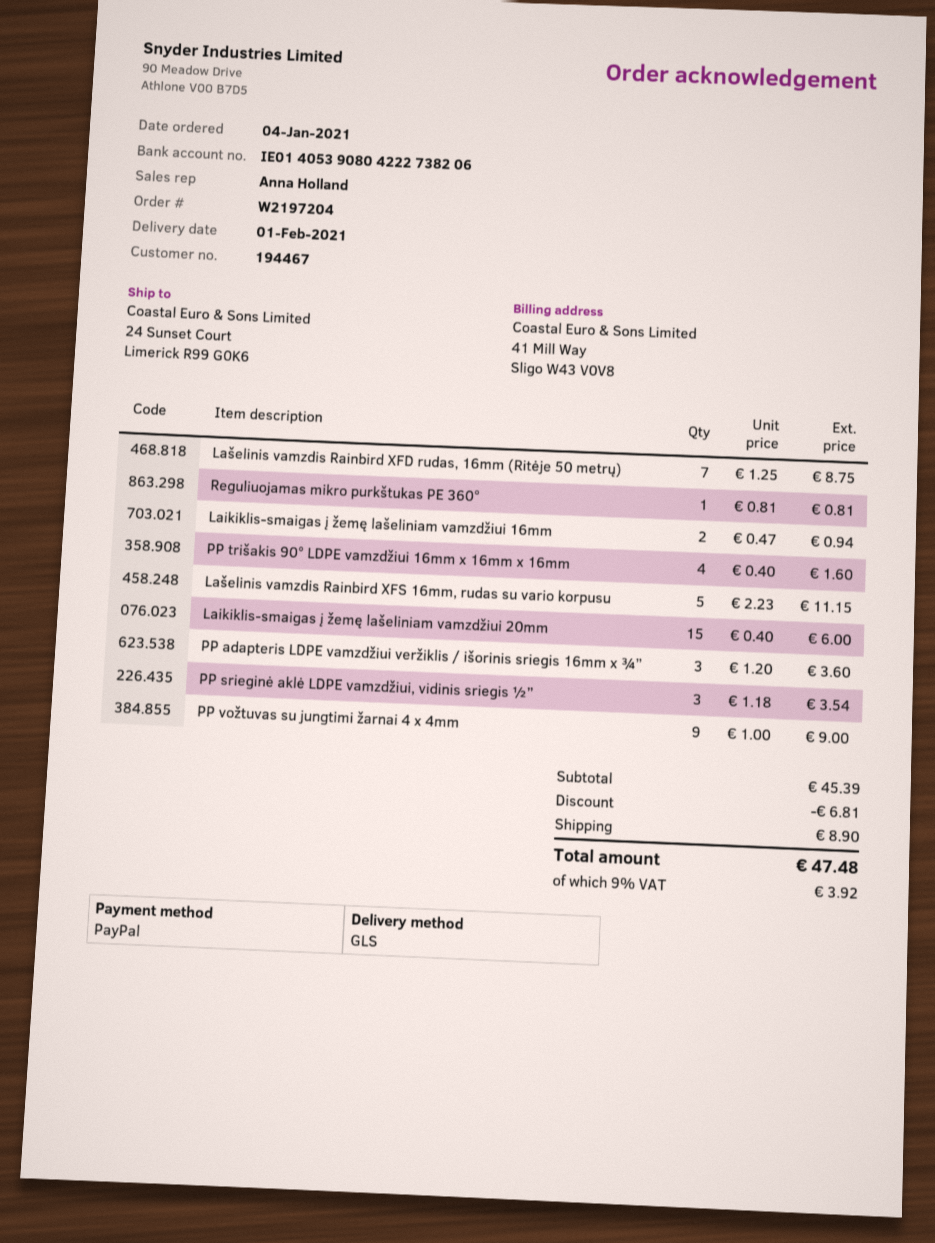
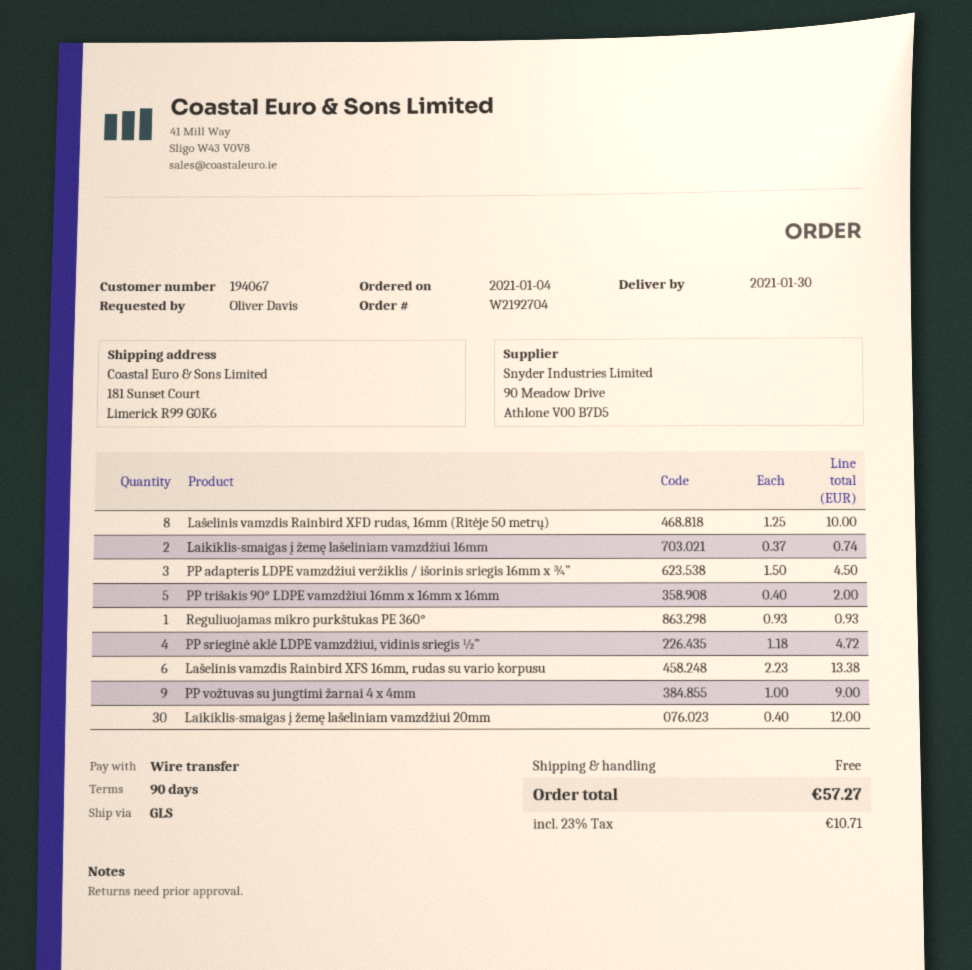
order number: W2197204 -> W2192704
delivery date: 2021-02-01 -> 2021-01-30
customer number: 194467 -> 194067
payment method: PayPal -> bank transfer
ship to: 24 Sunset Court, Limerick R99 G0K6 -> 181 Sunset Court, Limerick R99 G0K6
Lašelinis vamzdis Rainbird XFD rudas, 16mm (Ritėje 50 metrų): 7 x 1.25 = 8.75 -> 8 x 1.25 = 10.00
Reguliuojamas mikro purkštukas PE 360°: 1 x 0.81 = 0.81 -> 1 x 0.93 = 0.93
Laikiklis-smaigas į žemę lašeliniam vamzdžiui 16mm: 2 x 0.47 = 0.94 -> 2 x 0.37 = 0.74
PP trišakis 90° LDPE vamzdžiui 16mm x 16mm x 16mm: 4 x 0.40 = 1.60 -> 5 x 0.40 = 2.00
Lašelinis vamzdis Rainbird XFS 16mm, rudas su vario korpusu: 5 x 2.23 = 11.15 -> 6 x 2.23 = 13.38
Laikiklis-smaigas į žemę lašeliniam vamzdžiui 20mm: 15 x 0.40 = 6.00 -> 30 x 0.40 = 12.00
PP adapteris LDPE vamzdžiui veržiklis / išorinis sriegis 16mm x ¾”: 3 x 1.20 = 3.60 -> 3 x 1.50 = 4.50
PP srieginė aklė LDPE vamzdžiui, vidinis sriegis ½”: 3 x 1.18 = 3.54 -> 4 x 1.18 = 4.72
discount: 6.81 -> none
shipping: 8.90 -> 0.00
tax: 9% = 3.92 -> 23% = 10.71
total: 47.48 -> 57.27

